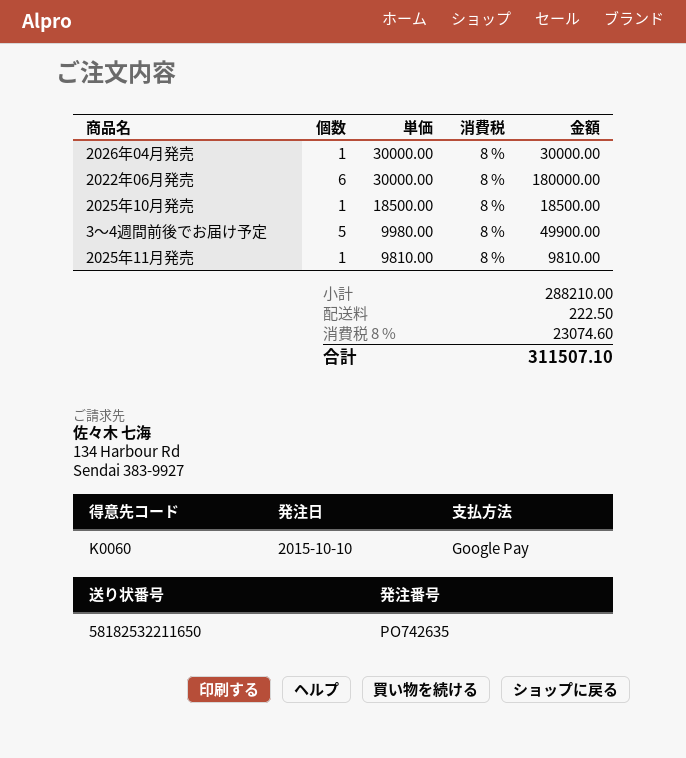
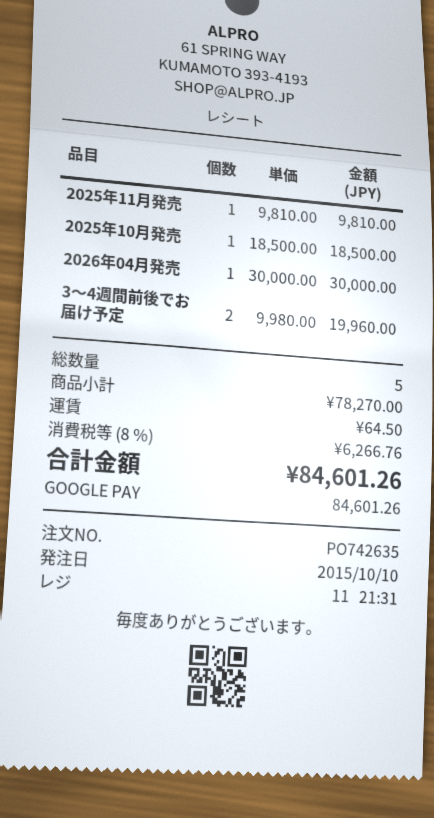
2022年06月発売: 6 x 30000.00 = 180000.00 -> none
3〜4週間前後でお届け予定: 5 x 9980.00 = 49900.00 -> 2 x 9980.00 = 19960.00
subtotal: 288210.00 -> 78270.00
shipping: 222.50 -> 64.50
tax: 8% = 23074.60 -> 8% = 6266.76
total: 311507.10 -> 84601.26

